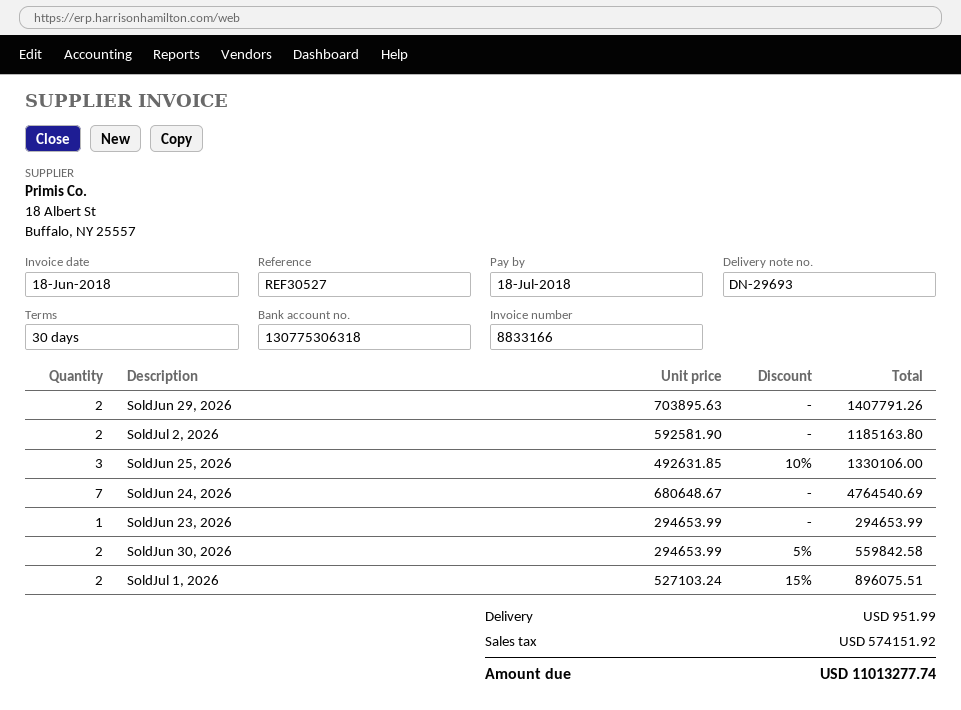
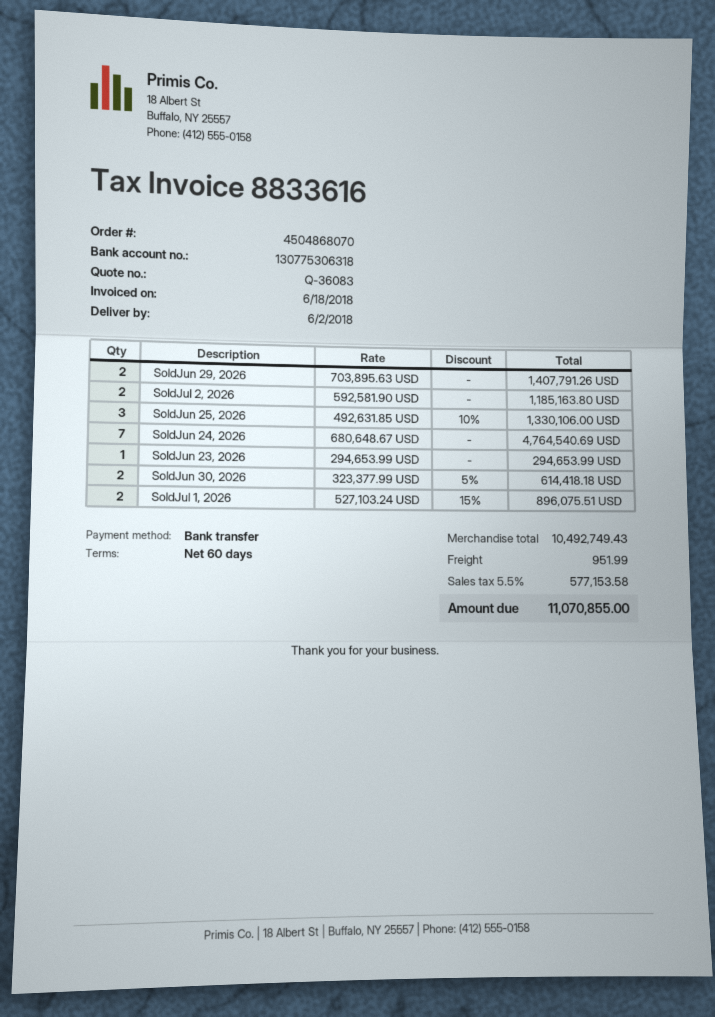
invoice number: 8833166 -> 8833616
payment terms: 30 days -> 60 days
SoldJun 30, 2026: 2 x 294653.99 - 5% = 559842.58 -> 2 x 323377.99 - 5% = 614418.18
tax: 574151.92 -> 577153.58
total: 11013277.74 -> 11070855.00

